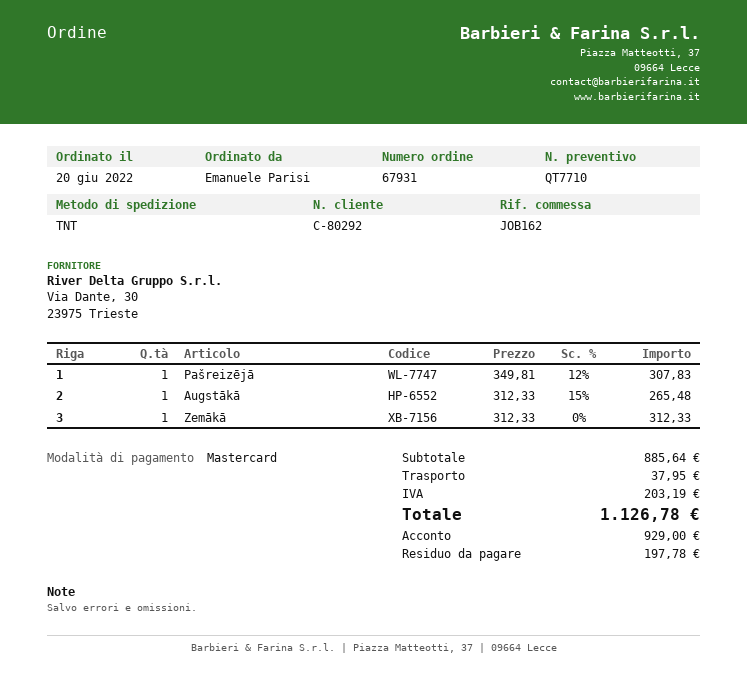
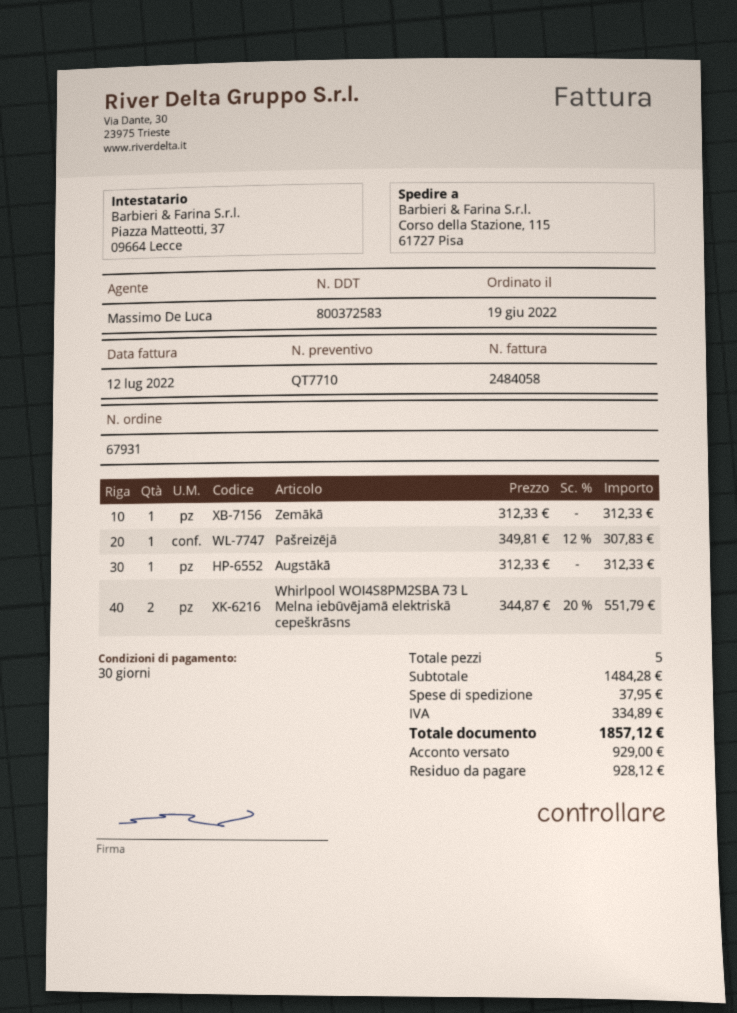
order date: 2022-06-20 -> 2022-06-19
Augstākā: 1 x 312.33 - 15% = 265.48 -> 1 x 312.33 = 312.33
Whirlpool WOI4S8PM2SBA 73 L Melna iebūvējamā elektriskā cepeškrāsns: none -> 2 x 344.87 - 20% = 551.79
subtotal: 885.64 -> 1484.28
tax: 203.19 -> 334.89
total: 1126.78 -> 1857.12
balance: 197.78 -> 928.12

